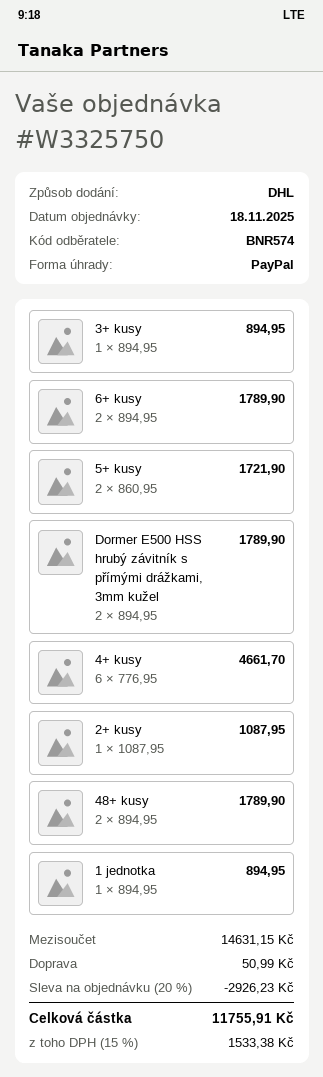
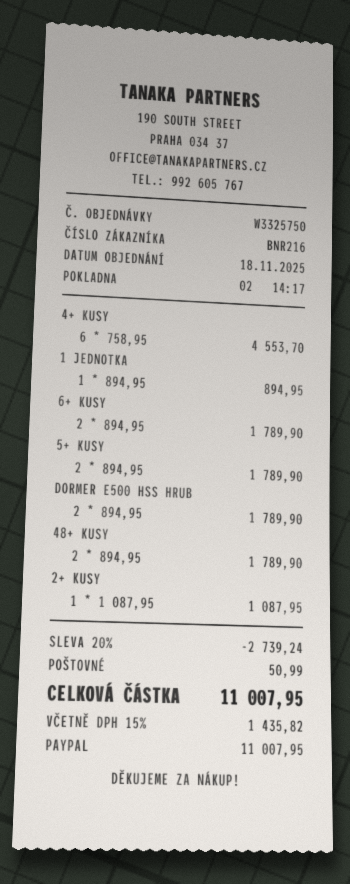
customer number: BNR574 -> BNR216
3+ kusy: 1 x 894.95 = 894.95 -> none
5+ kusy: 2 x 860.95 = 1721.90 -> 2 x 894.95 = 1789.90
4+ kusy: 6 x 776.95 = 4661.70 -> 6 x 758.95 = 4553.70
discount: 20% = 2926.23 -> 20% = 2739.24
tax: 15% = 1533.38 -> 15% = 1435.82
total: 11755.91 -> 11007.95

